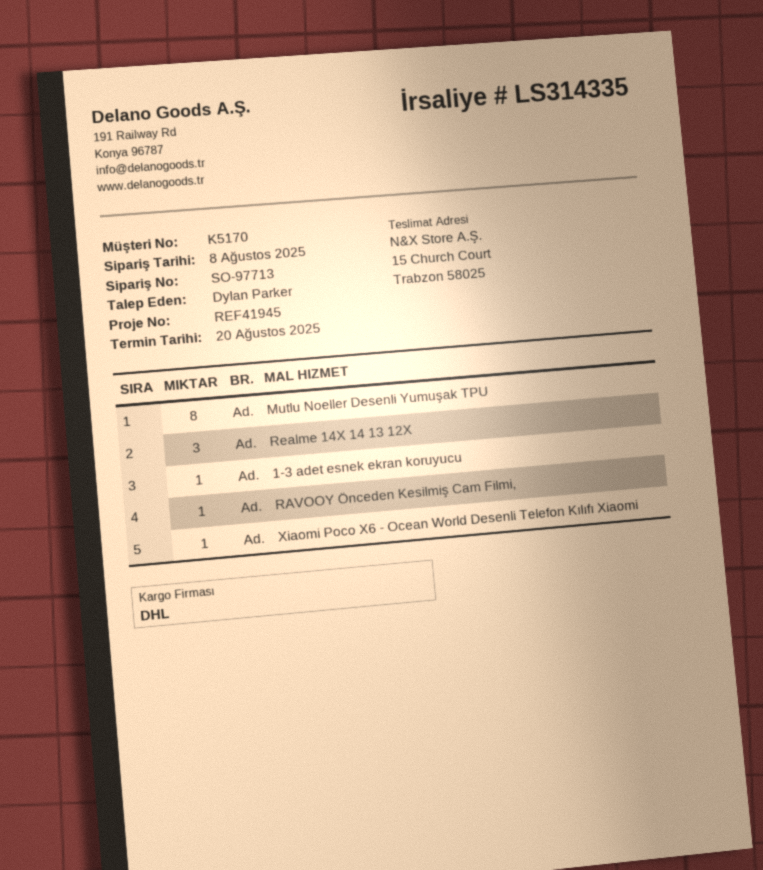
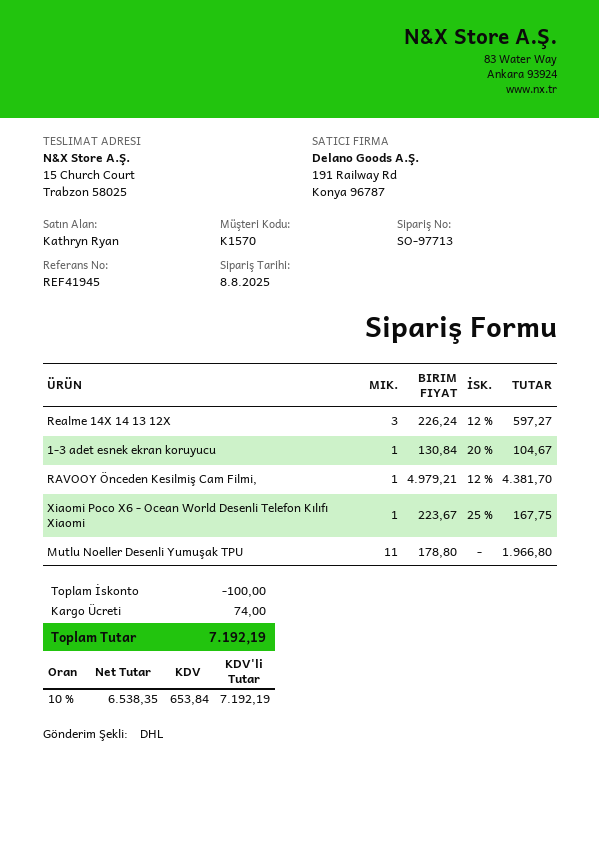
customer number: K5170 -> K1570
ordered by: Dylan Parker -> Kathryn Ryan
Mutlu Noeller Desenli Yumuşak TPU: 8 -> 11

